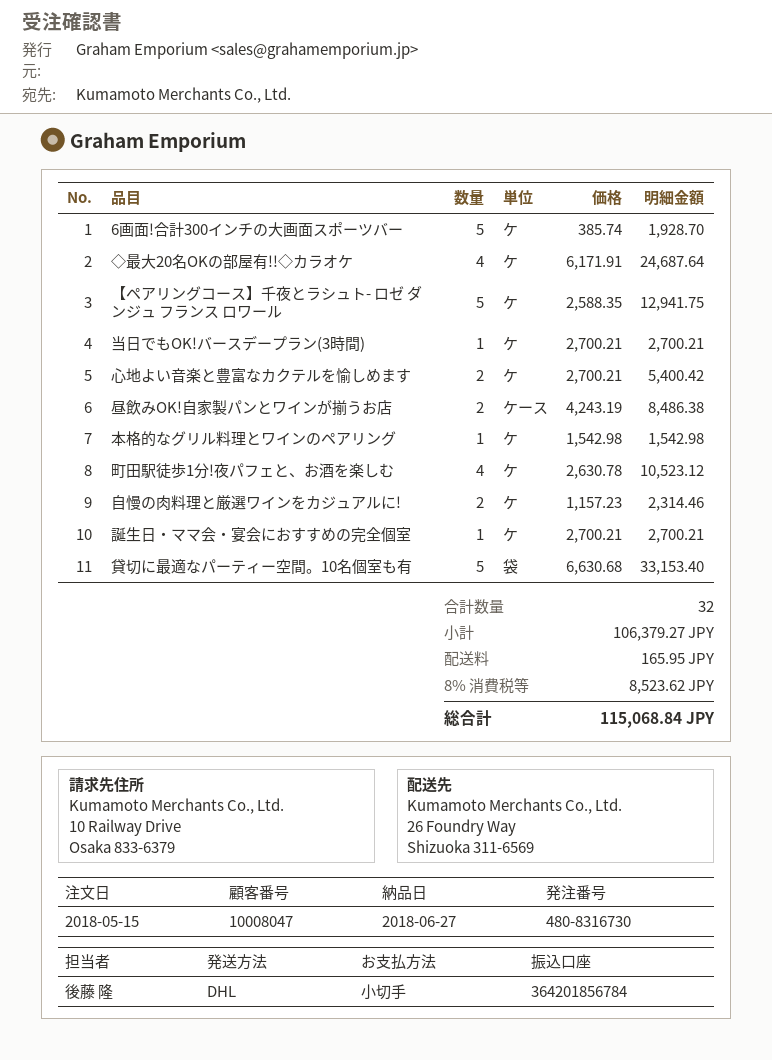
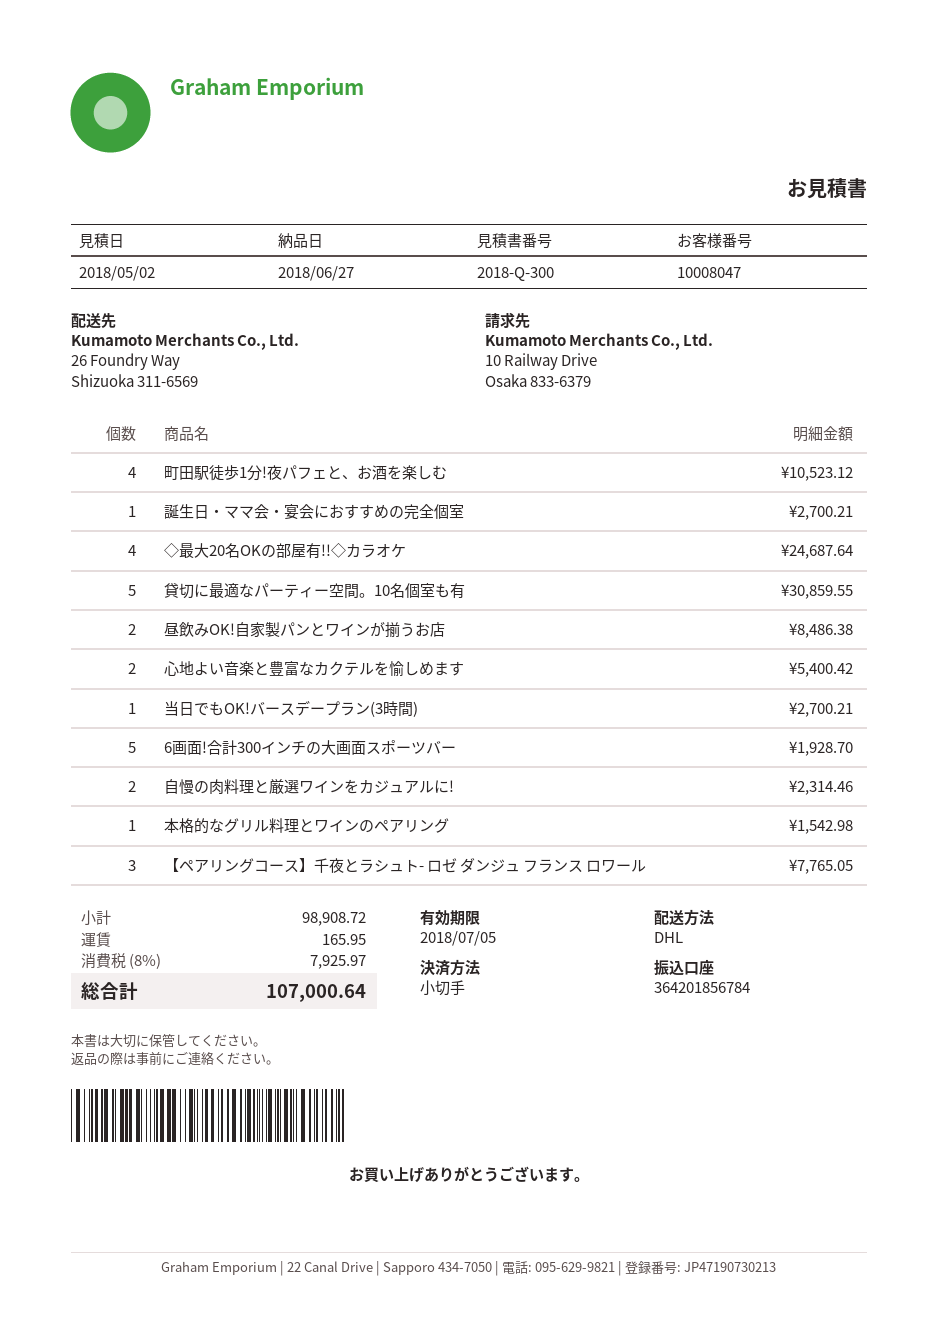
【ペアリングコース】千夜とラシュト- ロゼ ダンジュ フランス ロワール: 5 for 12941.75 -> 3 for 7765.05
貸切に最適なパーティー空間。10名個室も有: 5 for 33153.40 -> 5 for 30859.55
subtotal: 106379.27 -> 98908.72
tax: 8% = 8523.62 -> 8% = 7925.97
total: 115068.84 -> 107000.64

